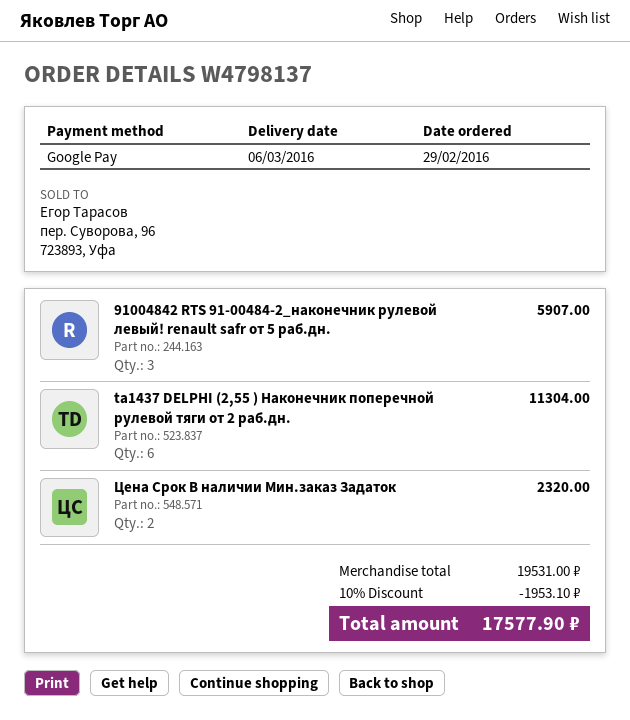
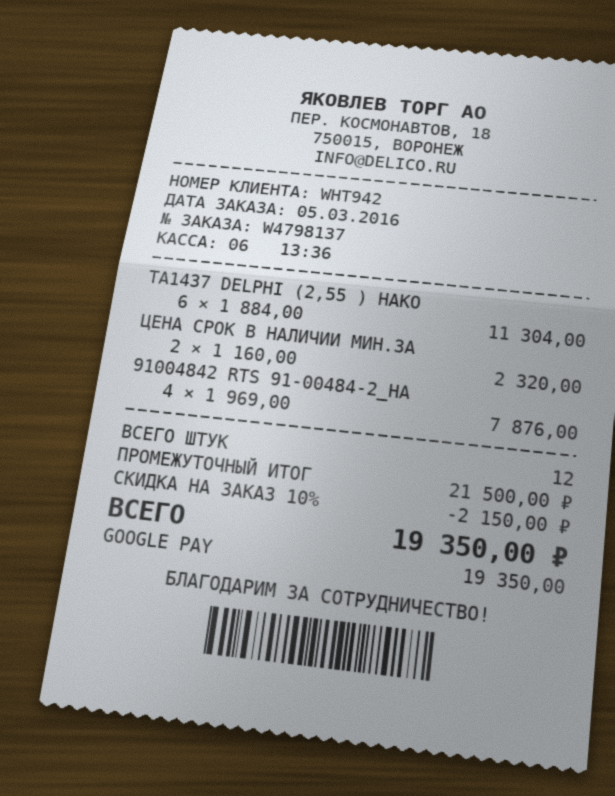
order date: 2016-02-29 -> 2016-03-05
91004842 RTS 91-00484-2_наконечник рулевой левый! renault safr от 5 раб.дн.: 3 for 5907.00 -> 4 for 7876.00
subtotal: 19531.00 -> 21500.00
discount: 10% = 1953.10 -> 10% = 2150.00
total: 17577.90 -> 19350.00

